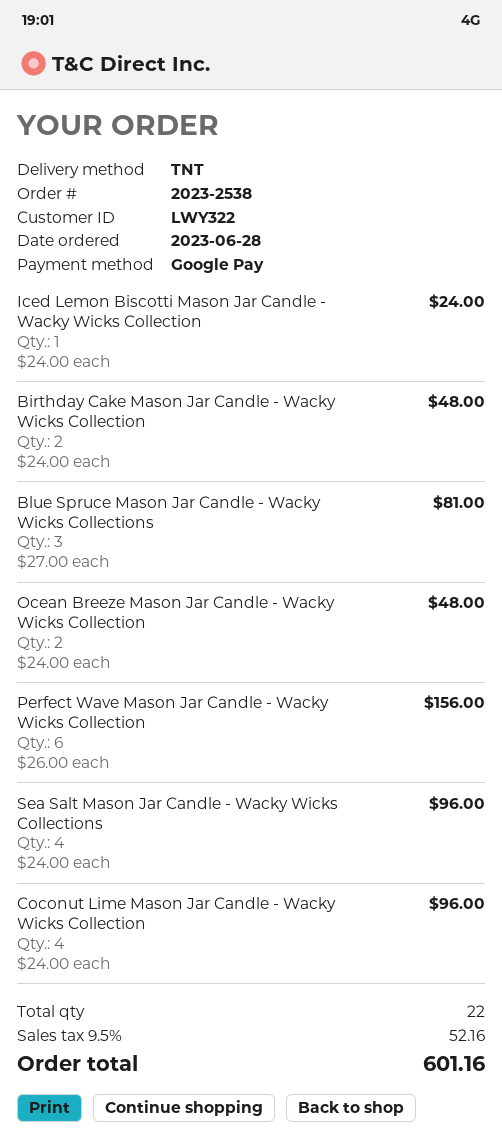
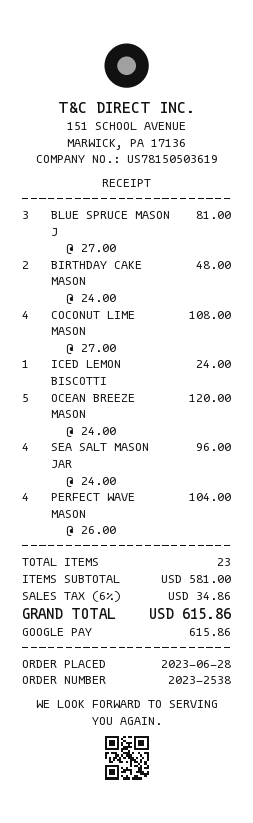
Ocean Breeze Mason Jar Candle - Wacky Wicks Collection: 2 x 24.00 = 48.00 -> 5 x 24.00 = 120.00
Perfect Wave Mason Jar Candle - Wacky Wicks Collection: 6 x 26.00 = 156.00 -> 4 x 26.00 = 104.00
Coconut Lime Mason Jar Candle - Wacky Wicks Collection: 4 x 24.00 = 96.00 -> 4 x 27.00 = 108.00
total quantity: 22 -> 23
tax: 9.5% = 52.16 -> 6% = 34.86
total: 601.16 -> 615.86

